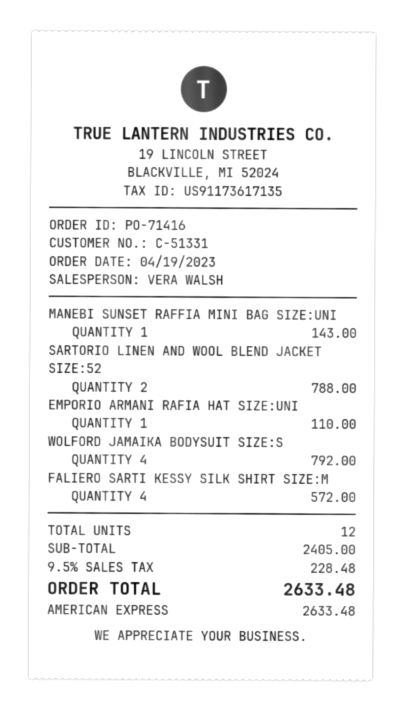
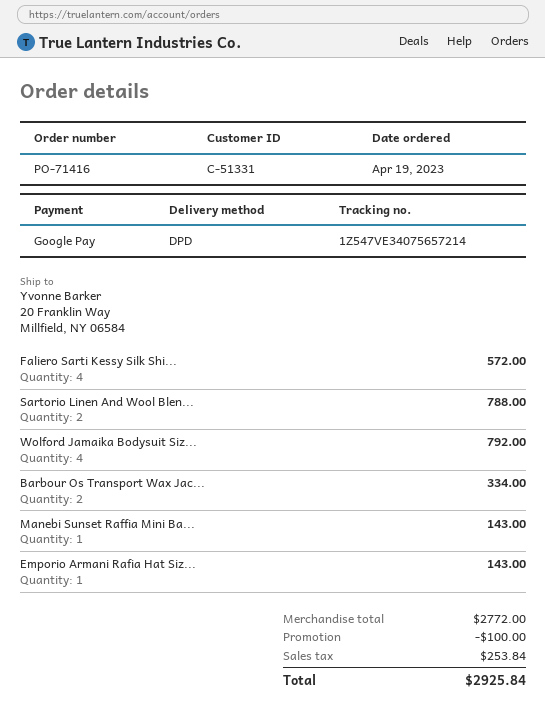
payment method: American Express -> Google Pay
EMPORIO ARMANI RAFIA HAT SIZE:UNI: 1 for 110.00 -> 1 for 143.00
Barbour Os Transport Wax Jac...: none -> 2 for 334.00
subtotal: 2405.00 -> 2772.00
discount: none -> 100.00
tax: 228.48 -> 253.84
total: 2633.48 -> 2925.84

